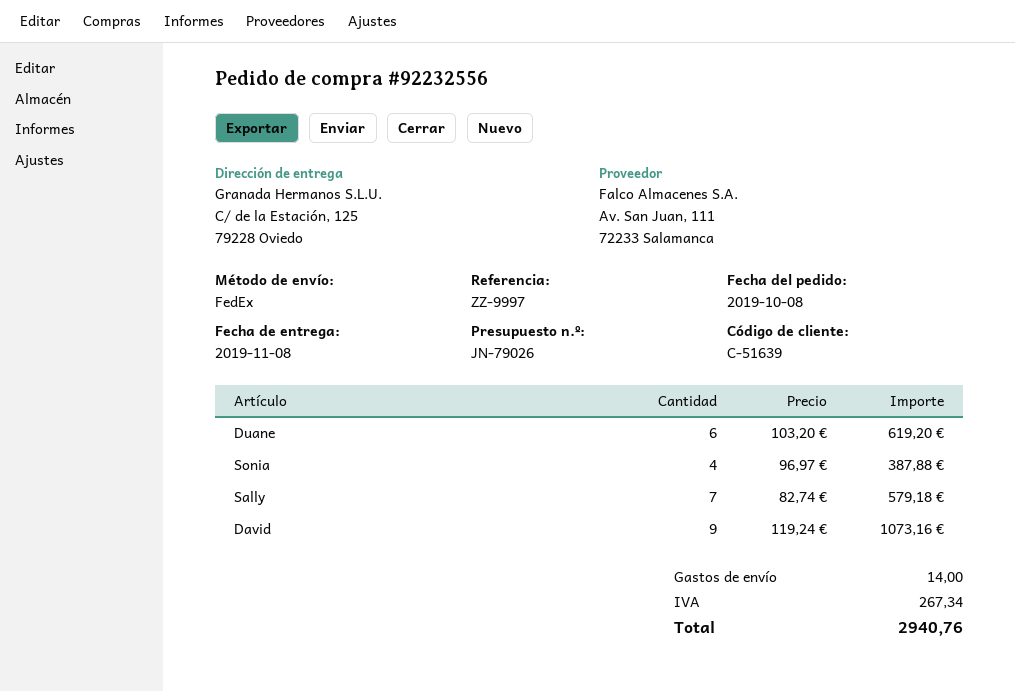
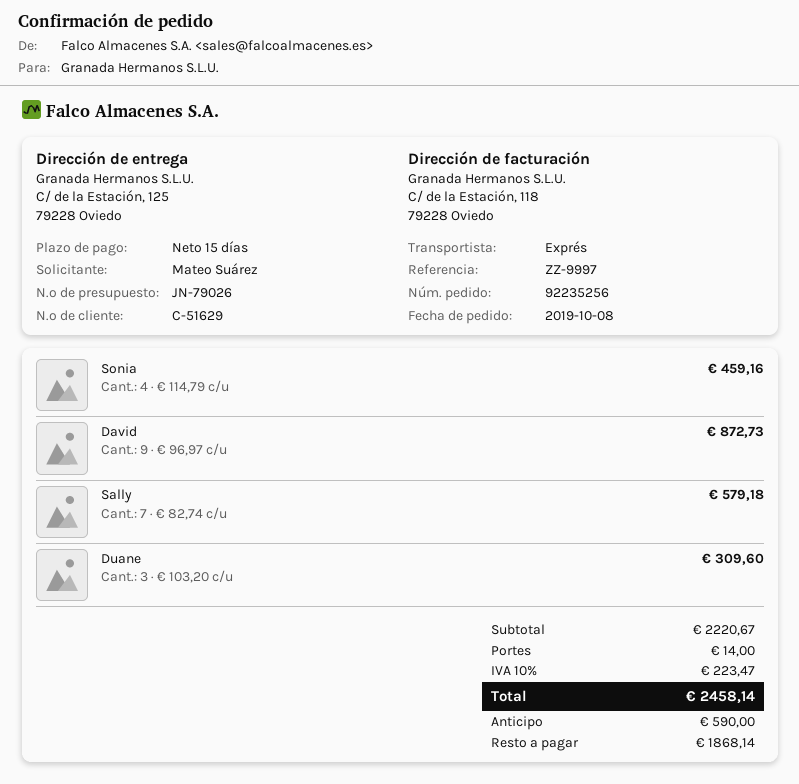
order number: 92232556 -> 92235256
customer number: C-51639 -> C-51629
shipping method: FedEx -> express
Duane: 6 x 103.20 = 619.20 -> 3 x 103.20 = 309.60
Sonia: 4 x 96.97 = 387.88 -> 4 x 114.79 = 459.16
David: 9 x 119.24 = 1073.16 -> 9 x 96.97 = 872.73
tax: 267.34 -> 223.47
total: 2940.76 -> 2458.14

